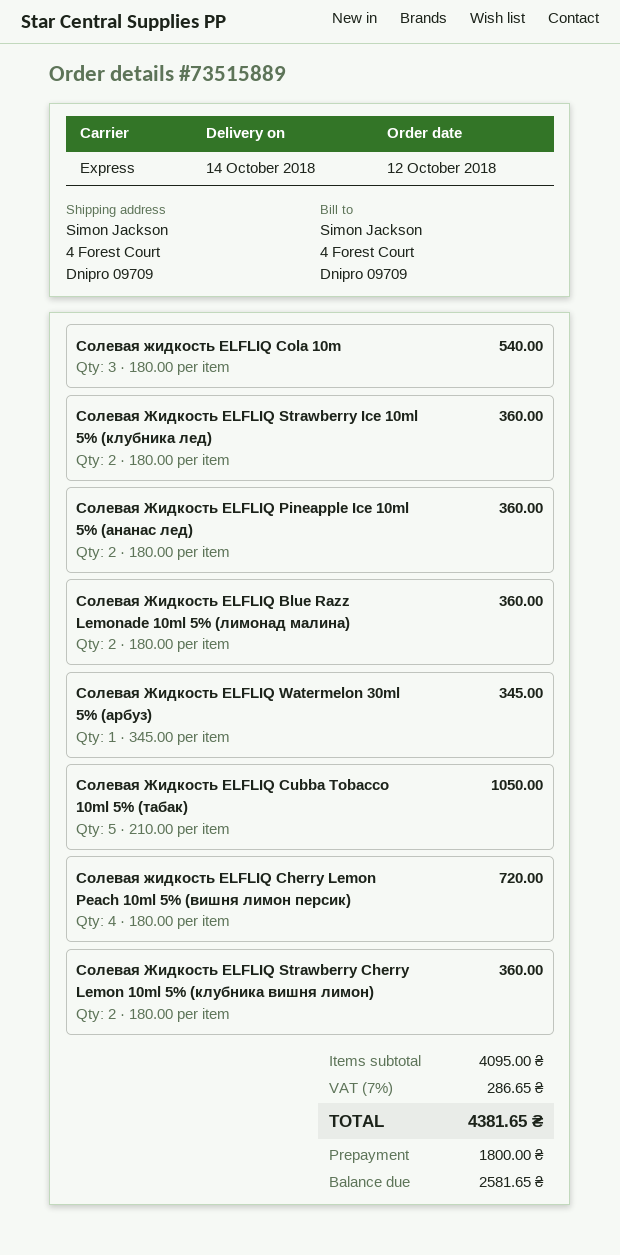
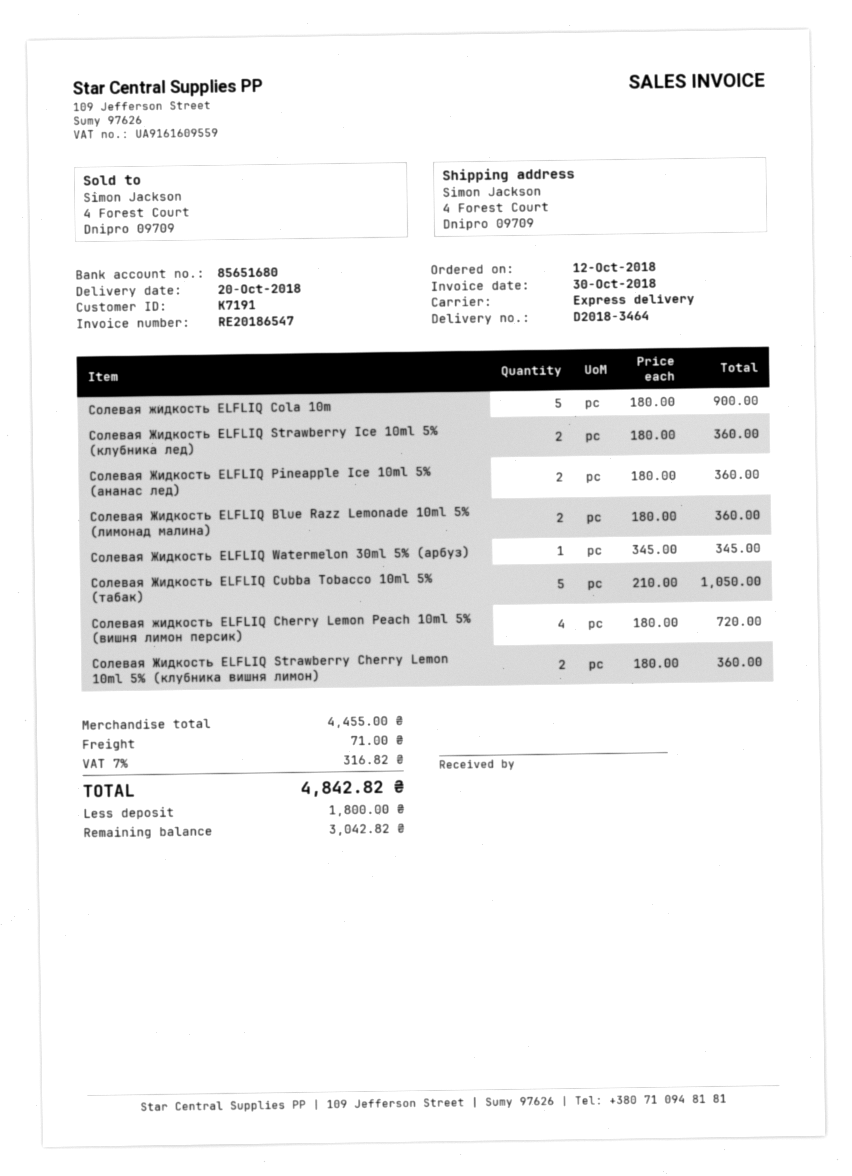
delivery date: 2018-10-14 -> 2018-10-20
Солевая жидкость ELFLIQ Cola 10m: 3 x 180.00 = 540.00 -> 5 x 180.00 = 900.00
subtotal: 4095.00 -> 4455.00
shipping: none -> 71.00
tax: 7% = 286.65 -> 7% = 316.82
total: 4381.65 -> 4842.82
balance: 2581.65 -> 3042.82

